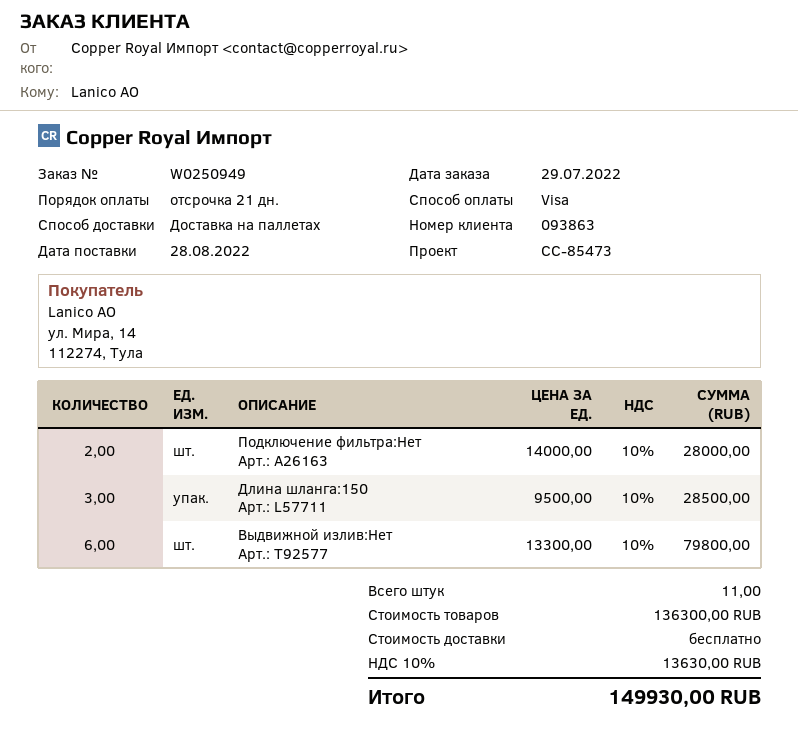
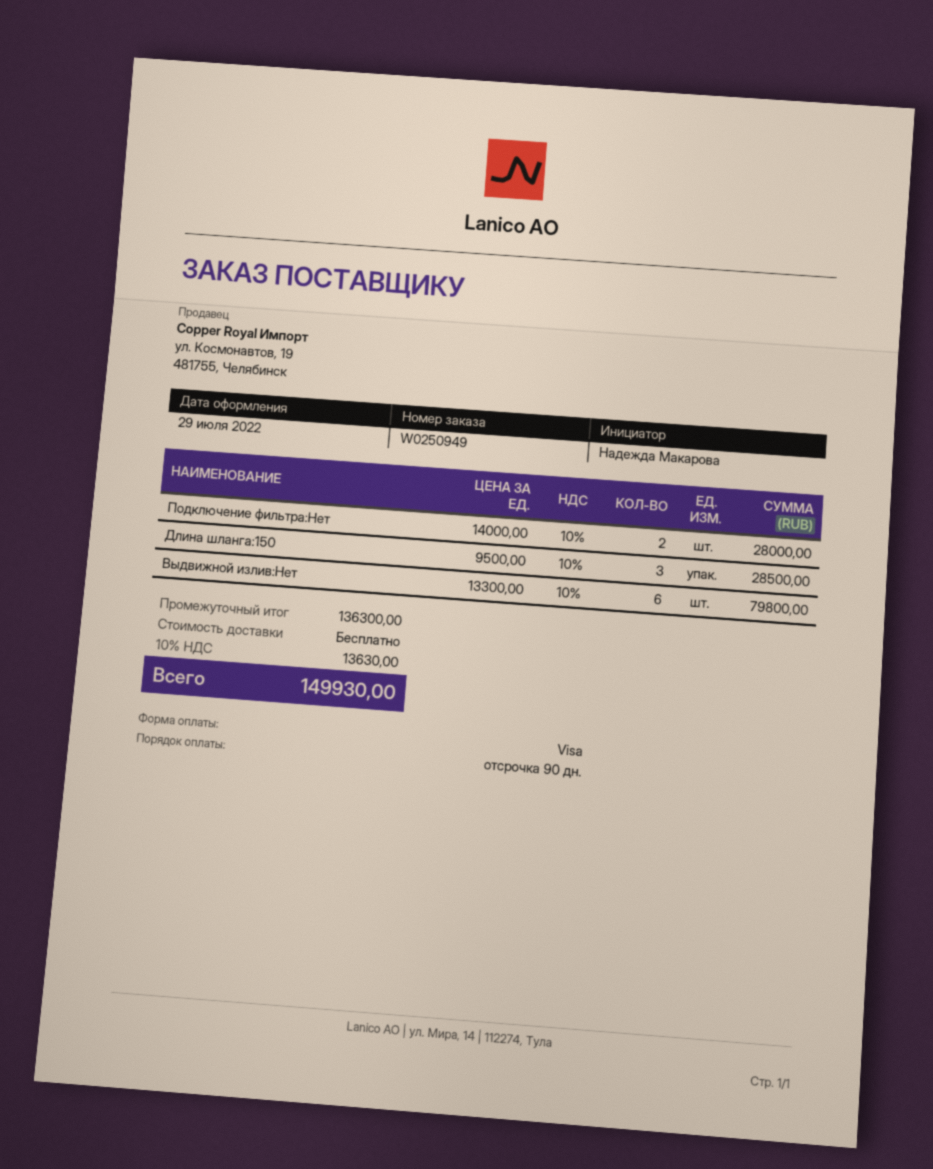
payment terms: 21 days -> 90 days

